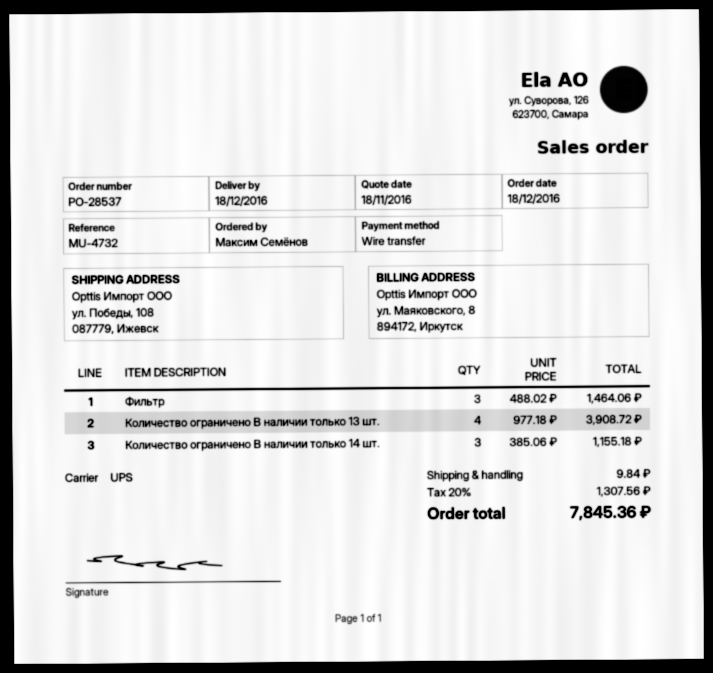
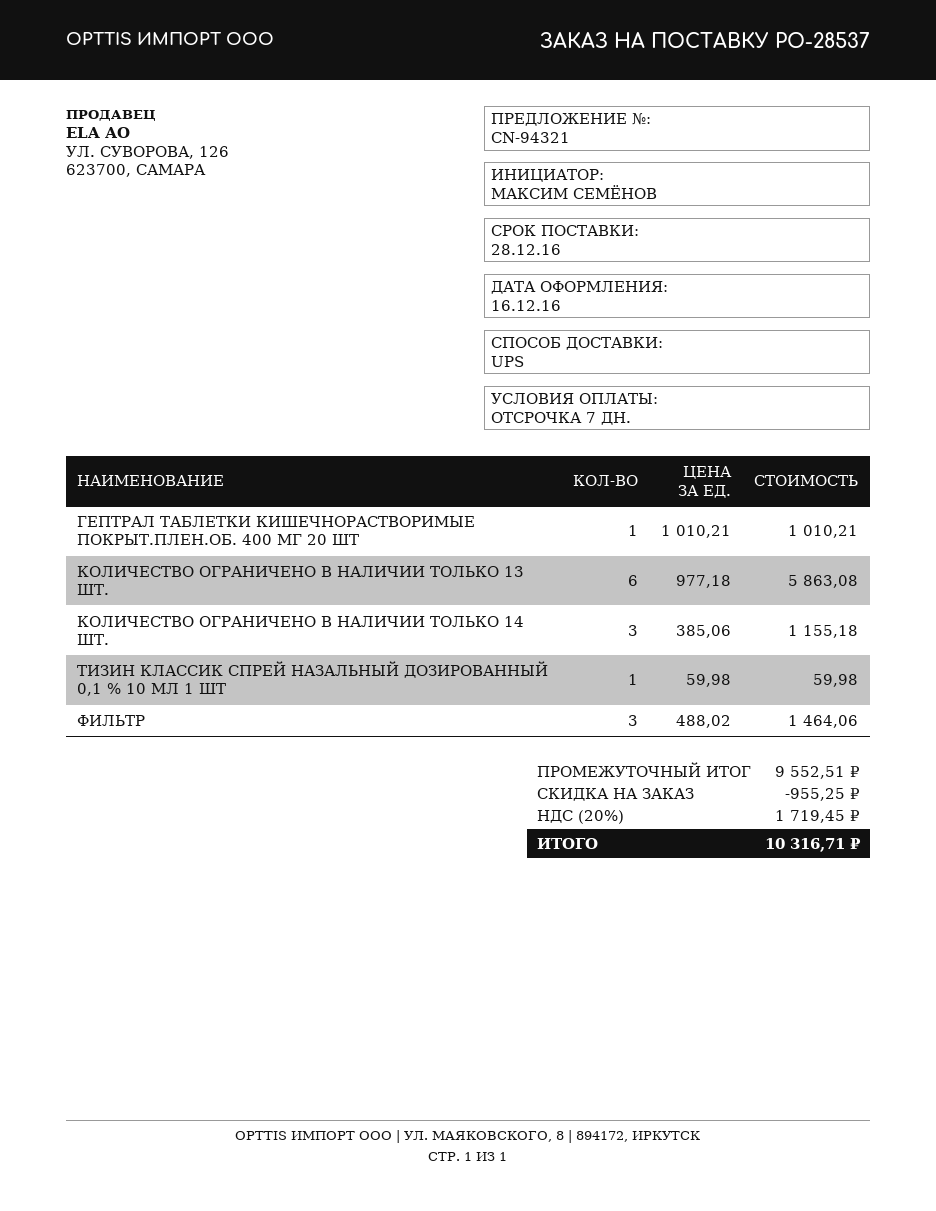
order date: 2016-12-18 -> 2016-12-16
delivery date: 2016-12-18 -> 2016-12-28
Количество ограничено В наличии только 13 шт.: 4 x 977.18 = 3908.72 -> 6 x 977.18 = 5863.08
ГЕПТРАЛ ТАБЛЕТКИ КИШЕЧНОРАСТВОРИМЫЕ ПОКРЫТ.ПЛЕН.ОБ. 400 МГ 20 ШТ: none -> 1 x 1010.21 = 1010.21
ТИЗИН КЛАССИК СПРЕЙ НАЗАЛЬНЫЙ ДОЗИРОВАННЫЙ 0,1 % 10 МЛ 1 ШТ: none -> 1 x 59.98 = 59.98
discount: none -> 955.25
shipping: 9.84 -> none
tax: 20% = 1307.56 -> 20% = 1719.45
total: 7845.36 -> 10316.71

